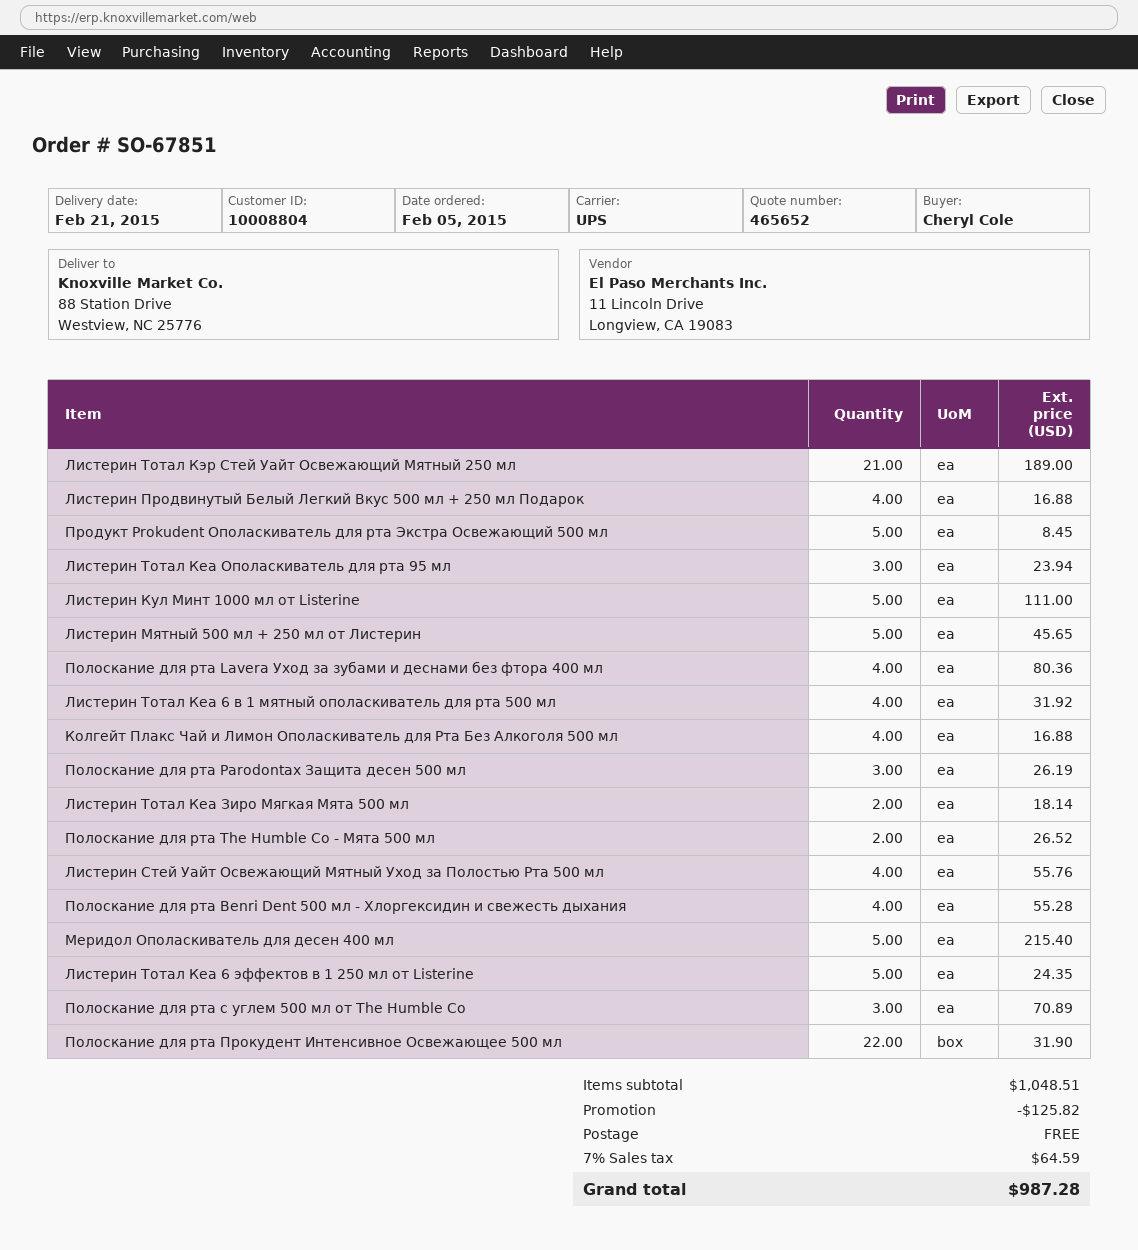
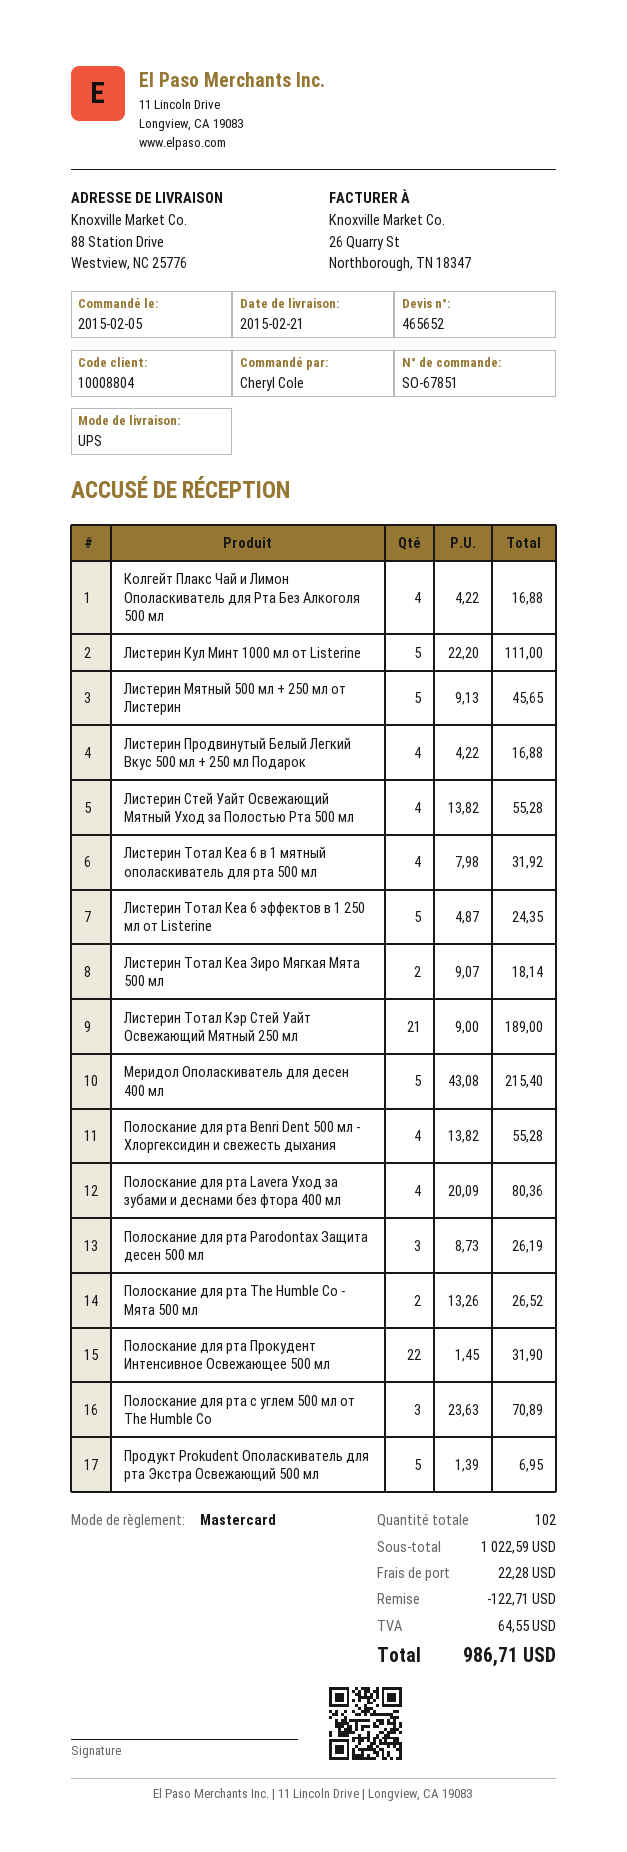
Продукт Prokudent Ополаскиватель для рта Экстра Освежающий 500 мл: 5 for 8.45 -> 5 for 6.95
Листерин Тотал Кеа Ополаскиватель для рта 95 мл: 3 for 23.94 -> none
Листерин Стей Уайт Освежающий Мятный Уход за Полостью Рта 500 мл: 4 for 55.76 -> 4 for 55.28
subtotal: 1048.51 -> 1022.59
discount: 125.82 -> 122.71
shipping: 0.00 -> 22.28
tax: 64.59 -> 64.55
total: 987.28 -> 986.71

